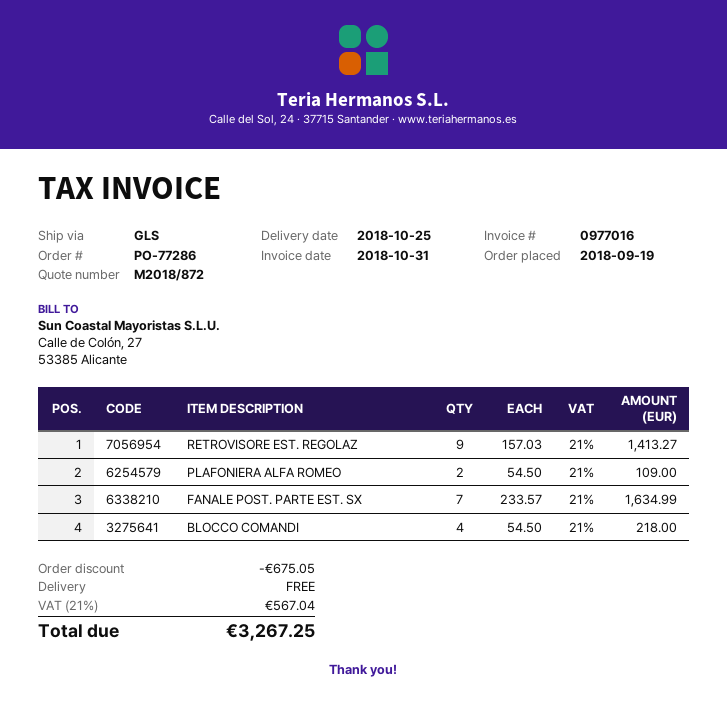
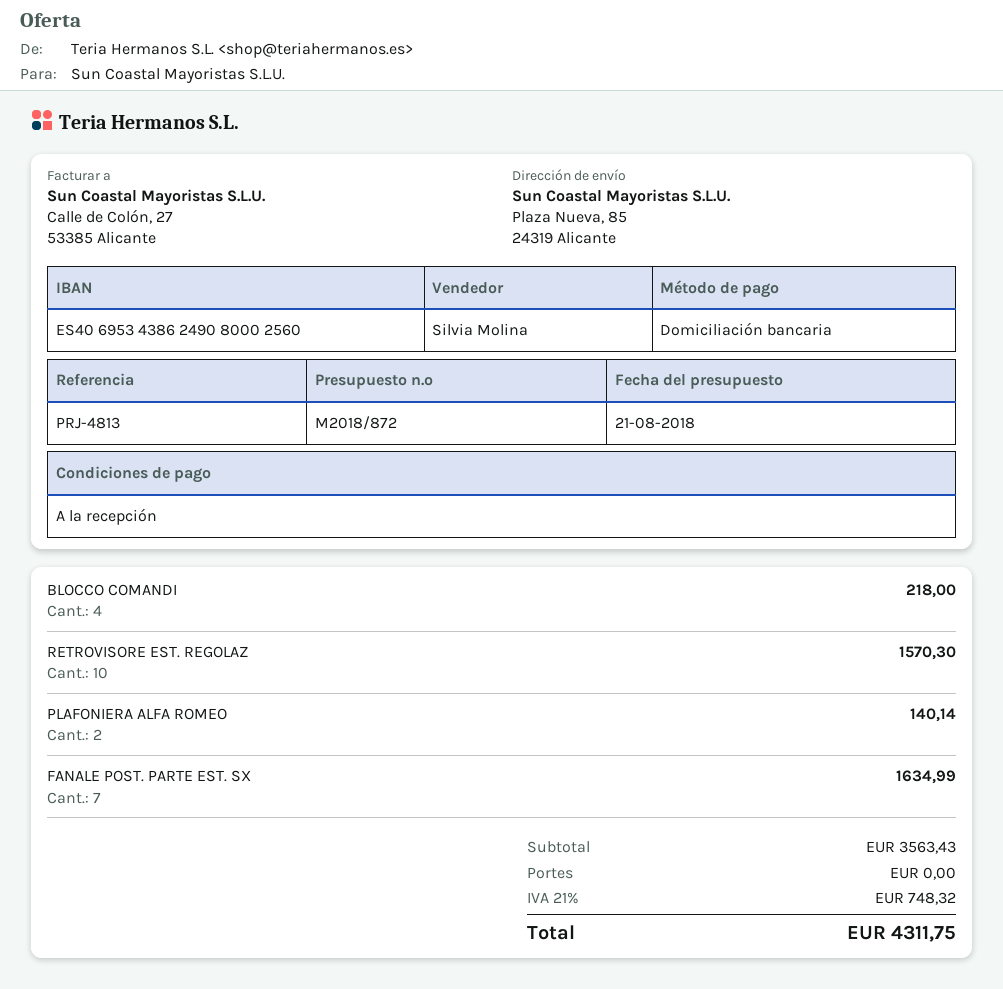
RETROVISORE EST. REGOLAZ: 9 for 1413.27 -> 10 for 1570.30
PLAFONIERA ALFA ROMEO: 2 for 109.00 -> 2 for 140.14
discount: 675.05 -> none
tax: 21% = 567.04 -> 21% = 748.32
total: 3267.25 -> 4311.75

